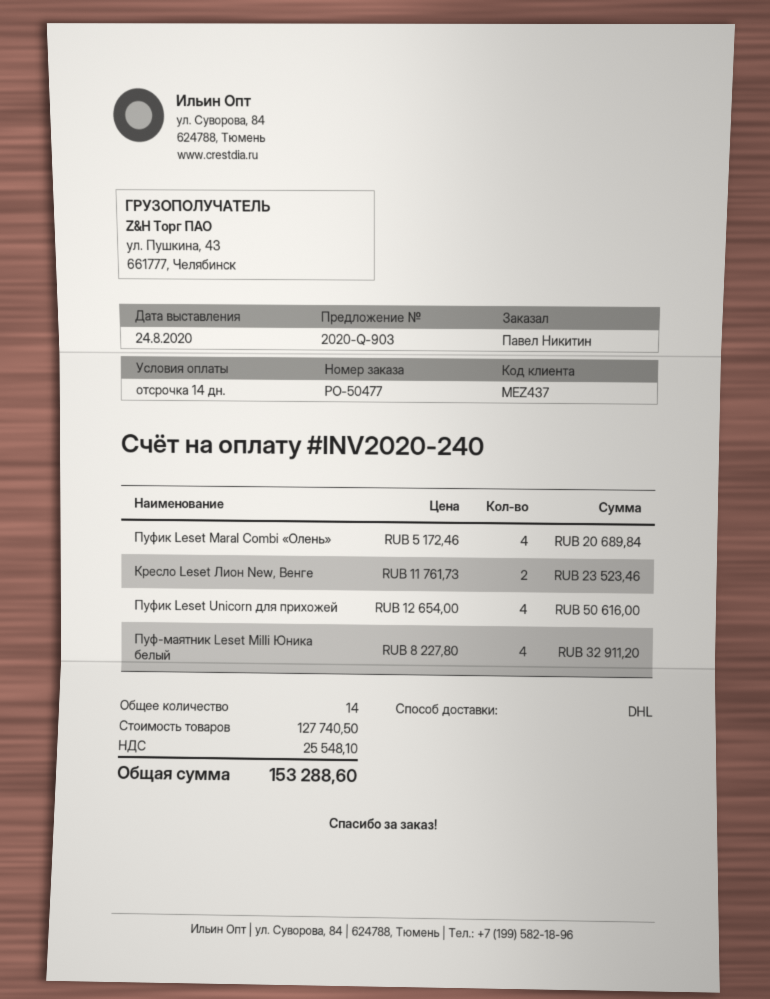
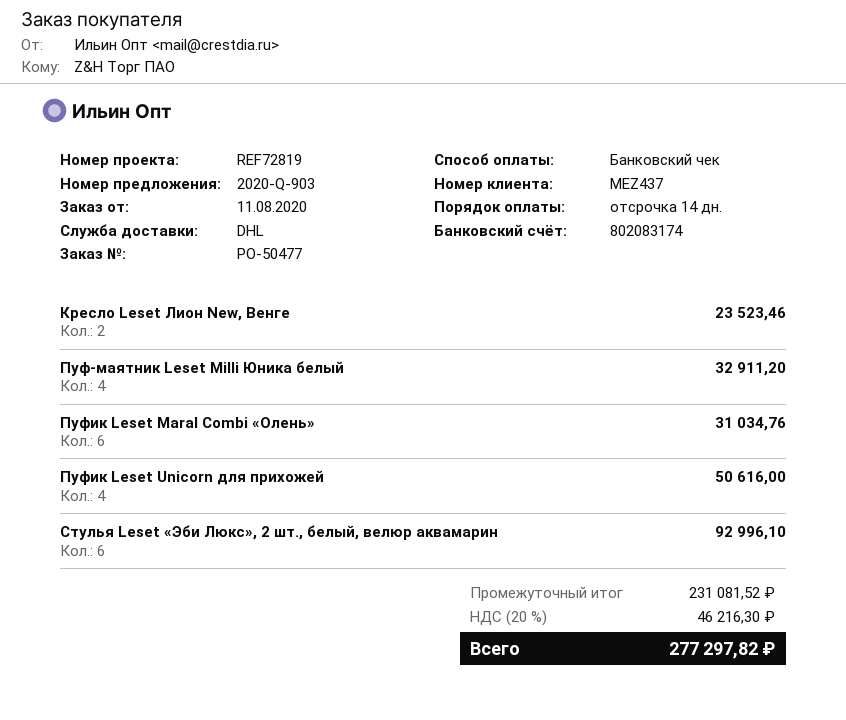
Пуфик Leset Maral Combi «Олень»: 4 for 20689.84 -> 6 for 31034.76
Стулья Leset «Эби Люкс», 2 шт., белый, велюр аквамарин: none -> 6 for 92996.10
subtotal: 127740.50 -> 231081.52
tax: 25548.10 -> 46216.30
total: 153288.60 -> 277297.82

